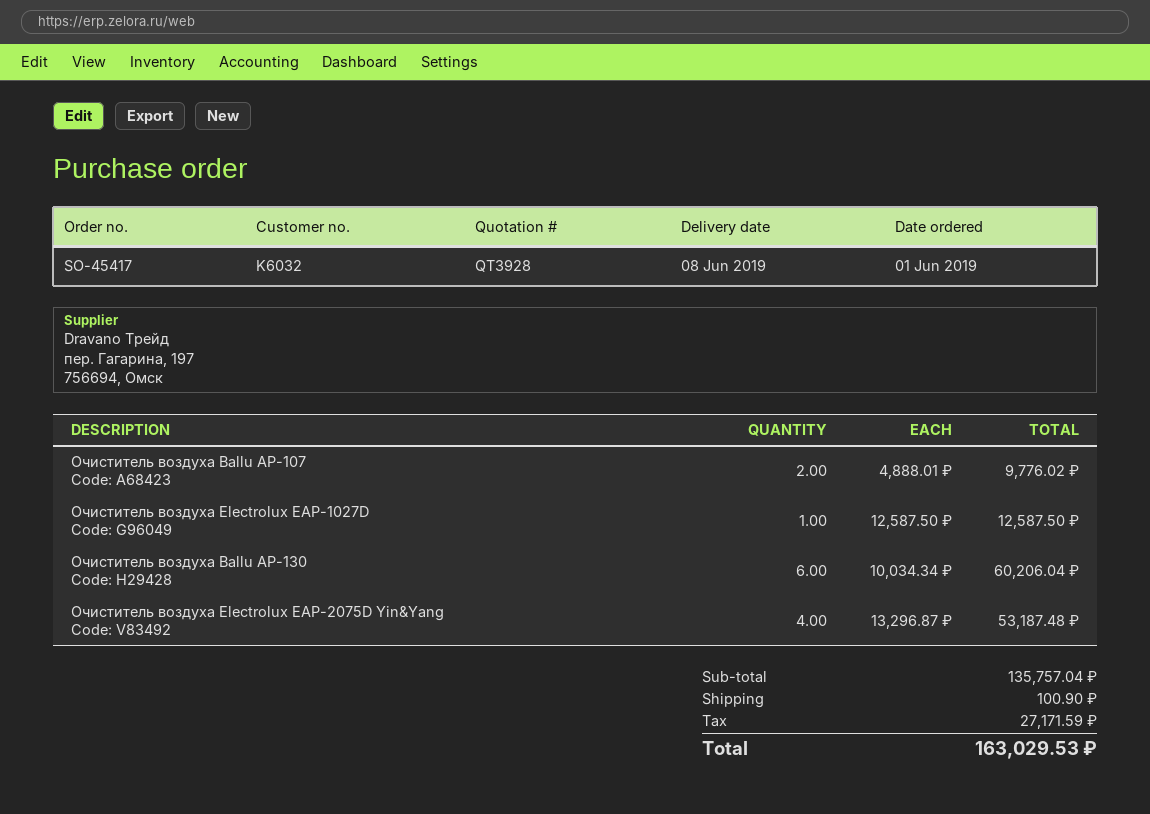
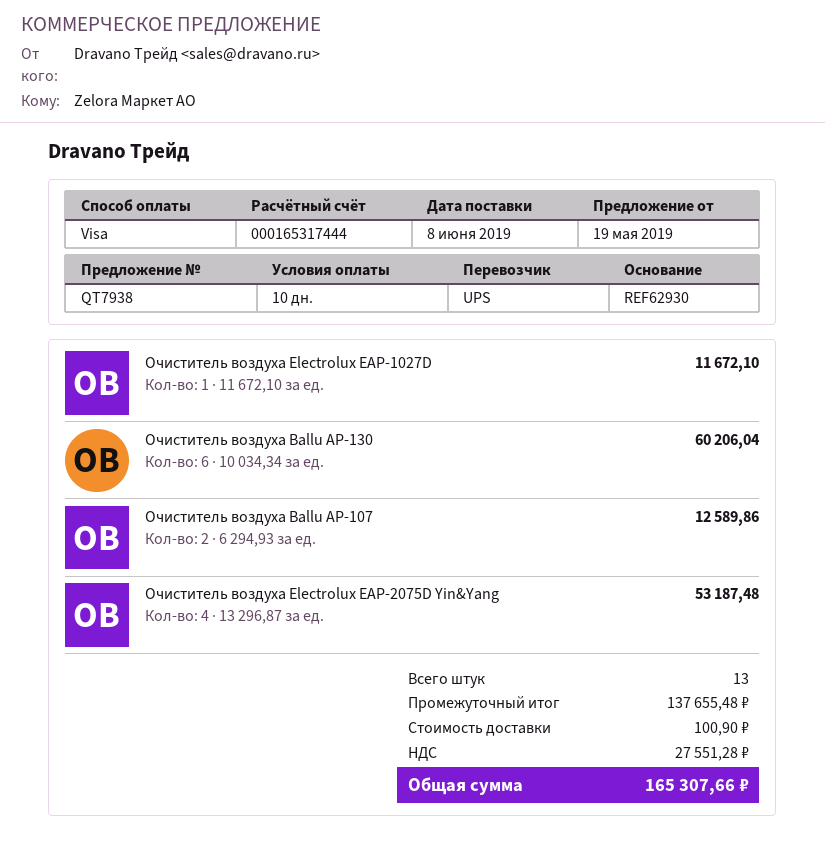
quote number: QT3928 -> QT7938
Очиститель воздуха Ballu AP-107: 2 x 4888.01 = 9776.02 -> 2 x 6294.93 = 12589.86
Очиститель воздуха Electrolux EAP-1027D: 1 x 12587.50 = 12587.50 -> 1 x 11672.10 = 11672.10
subtotal: 135757.04 -> 137655.48
tax: 27171.59 -> 27551.28
total: 163029.53 -> 165307.66

